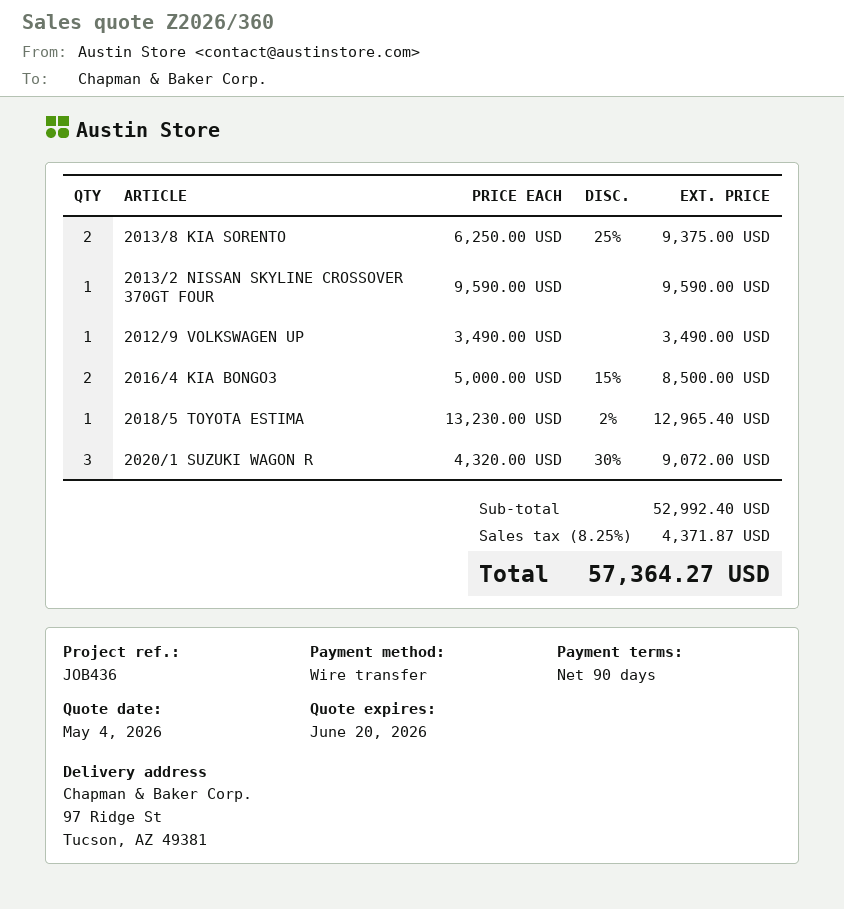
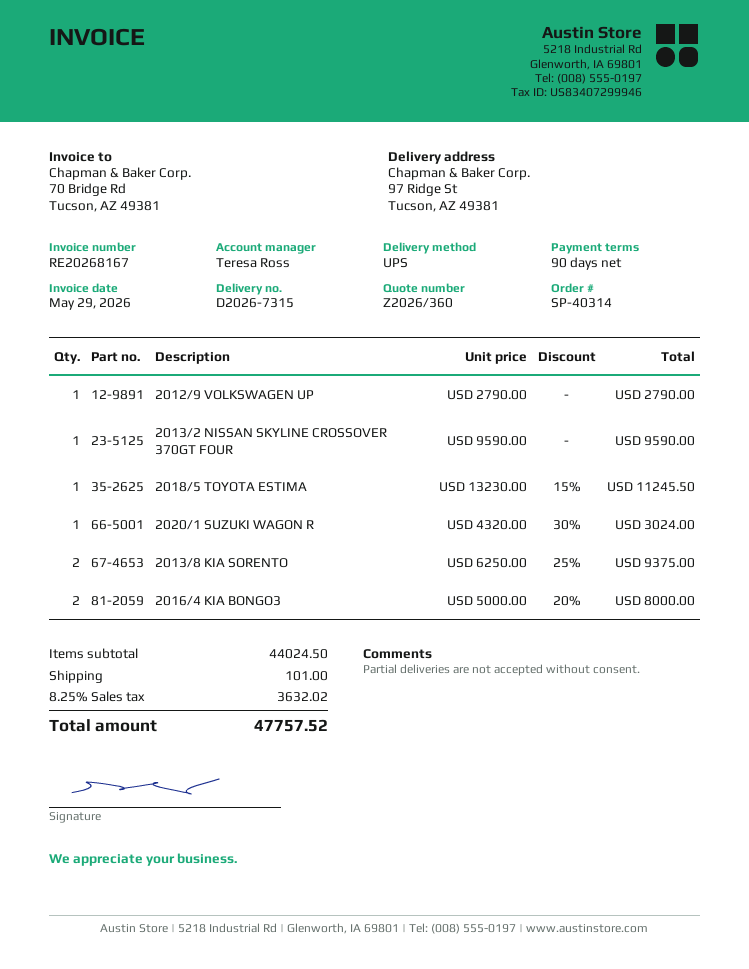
2012/9 VOLKSWAGEN UP: 1 x 3490.00 = 3490.00 -> 1 x 2790.00 = 2790.00
2016/4 KIA BONGO3: 2 x 5000.00 - 15% = 8500.00 -> 2 x 5000.00 - 20% = 8000.00
2018/5 TOYOTA ESTIMA: 1 x 13230.00 - 2% = 12965.40 -> 1 x 13230.00 - 15% = 11245.50
2020/1 SUZUKI WAGON R: 3 x 4320.00 - 30% = 9072.00 -> 1 x 4320.00 - 30% = 3024.00
subtotal: 52992.40 -> 44024.50
shipping: none -> 101.00
tax: 8.25% = 4371.87 -> 8.25% = 3632.02
total: 57364.27 -> 47757.52

